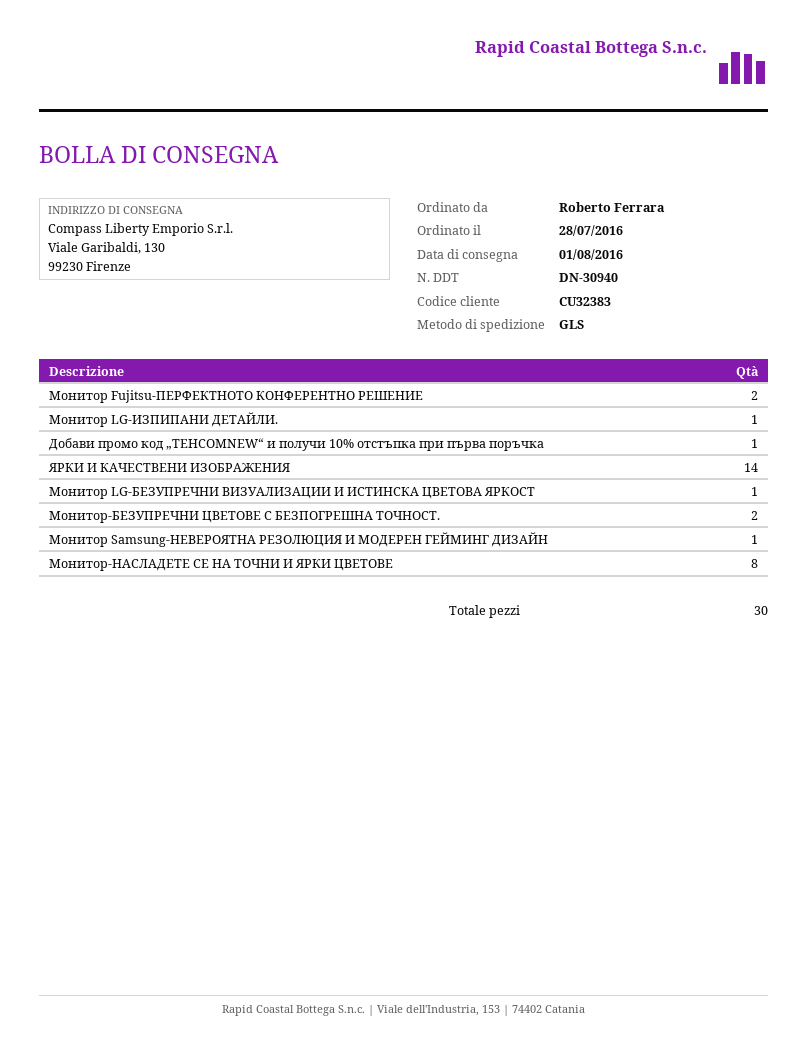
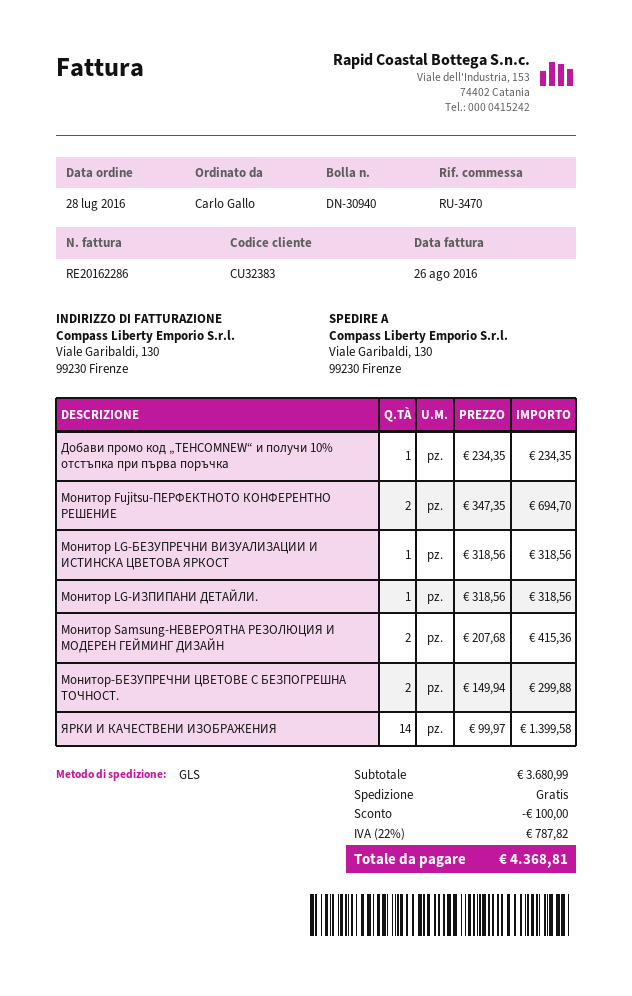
ordered by: Roberto Ferrara -> Carlo Gallo
Монитор Samsung-НЕВЕРОЯТНА РЕЗОЛЮЦИЯ И МОДЕРЕН ГЕЙМИНГ ДИЗАЙН: 1 -> 2
Монитор-НАСЛАДЕТЕ СЕ НА ТОЧНИ И ЯРКИ ЦВЕТОВЕ: 8 -> none

